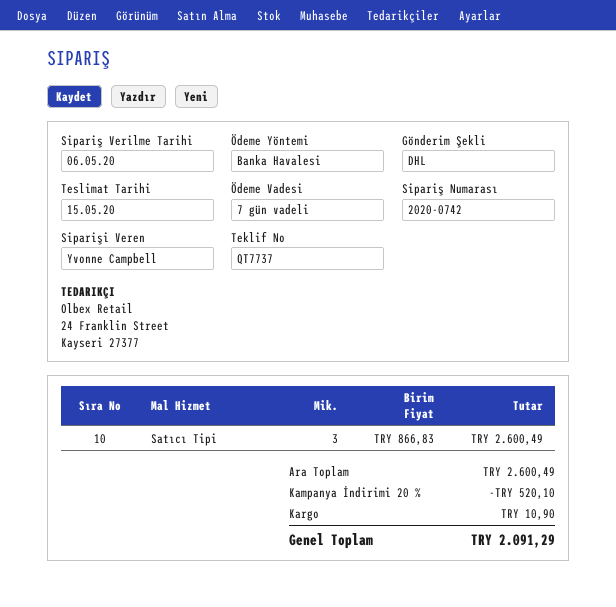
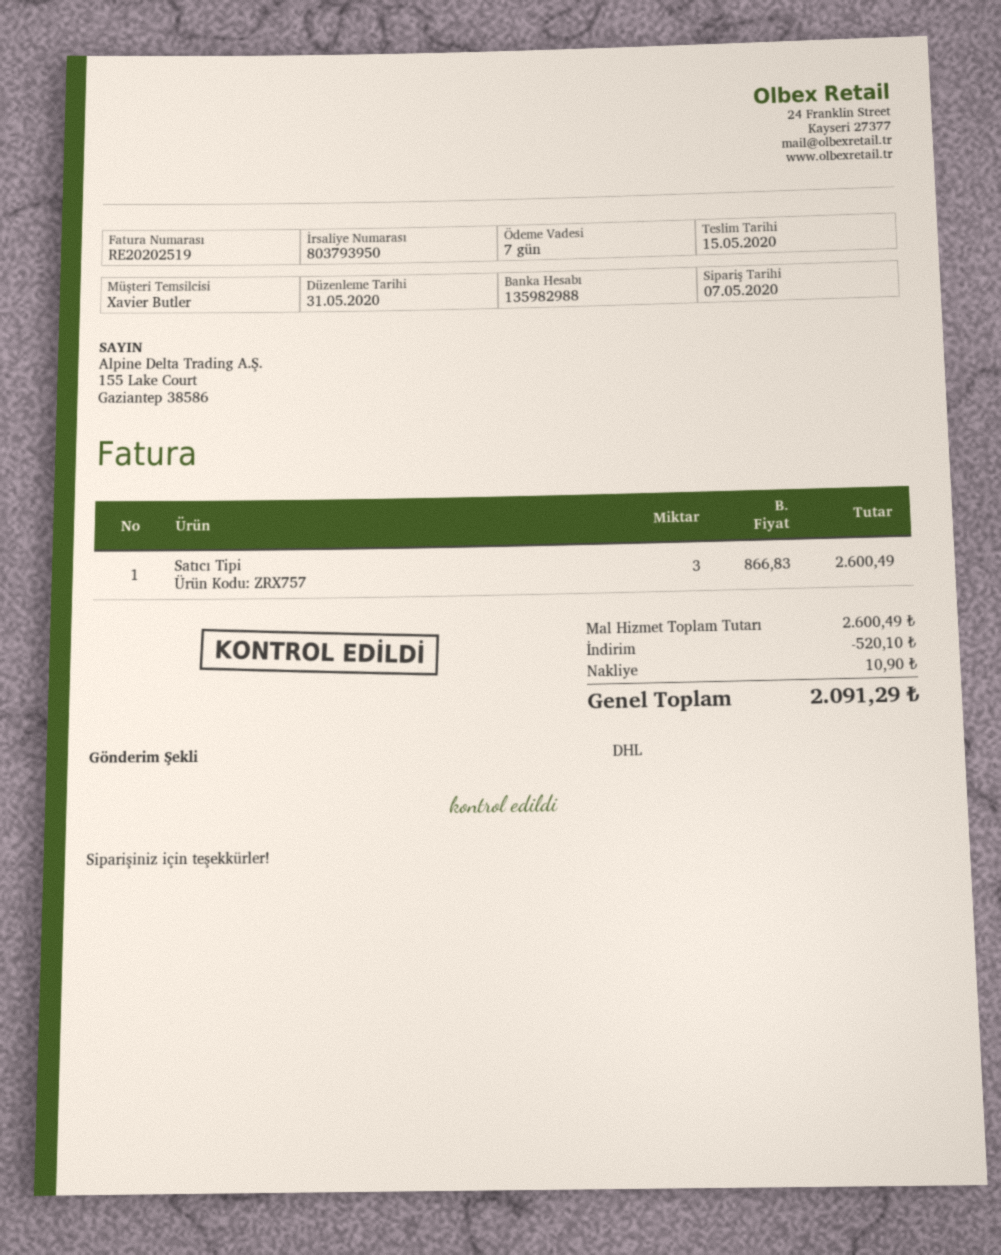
order date: 2020-05-06 -> 2020-05-07

